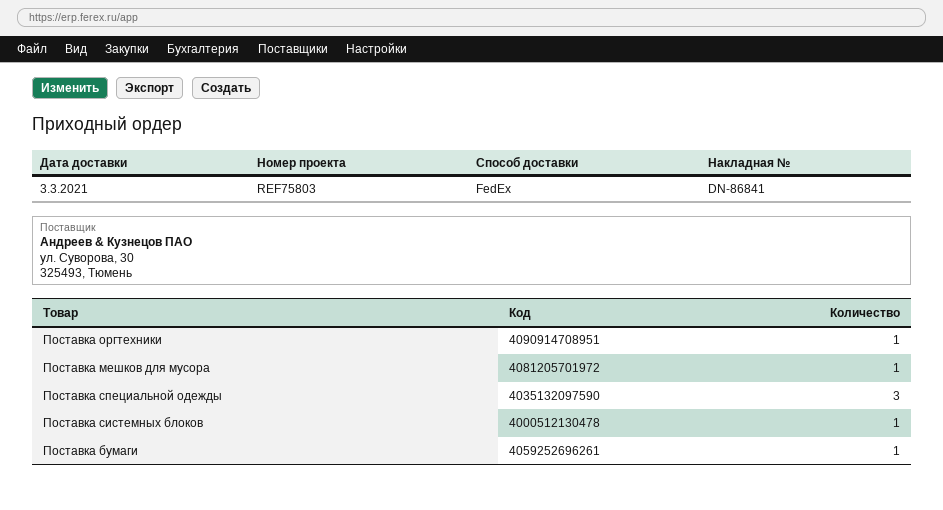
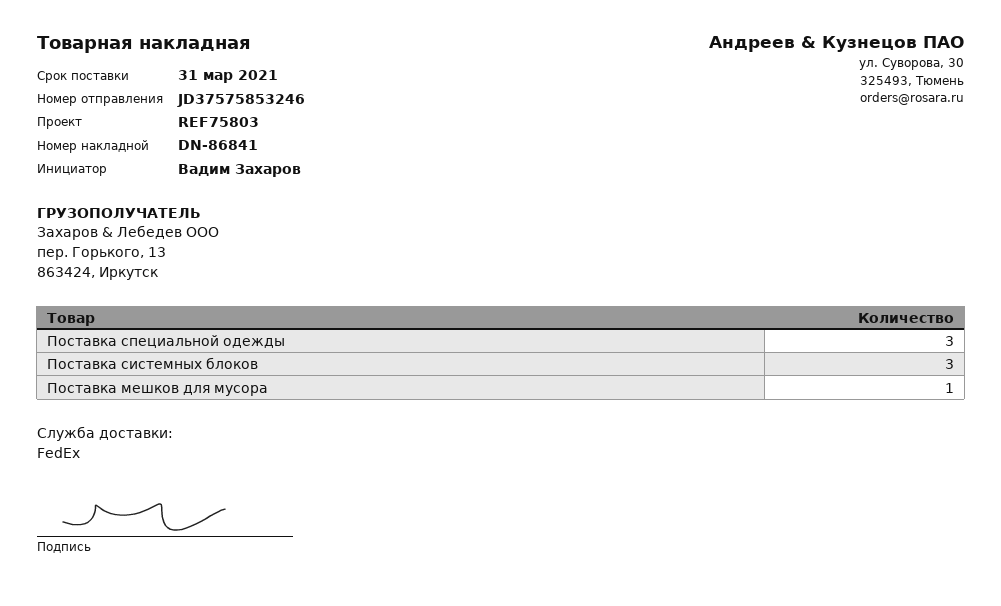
delivery date: 2021-03-03 -> 2021-03-31
Поставка оргтехники: 1 -> none
Поставка системных блоков: 1 -> 3
Поставка бумаги: 1 -> none

